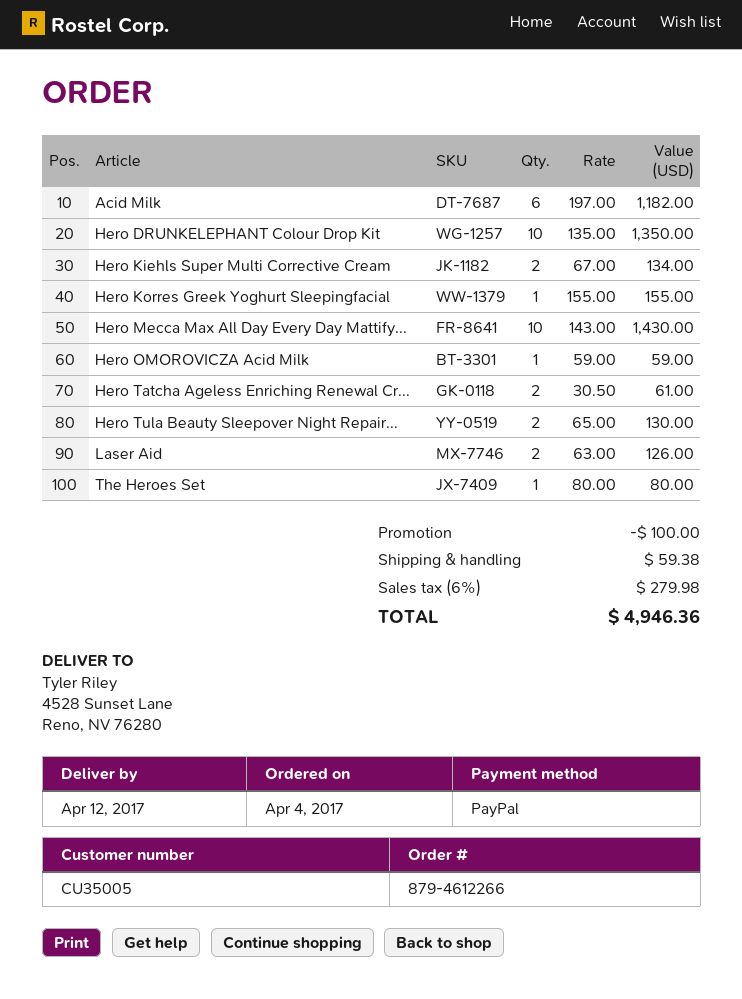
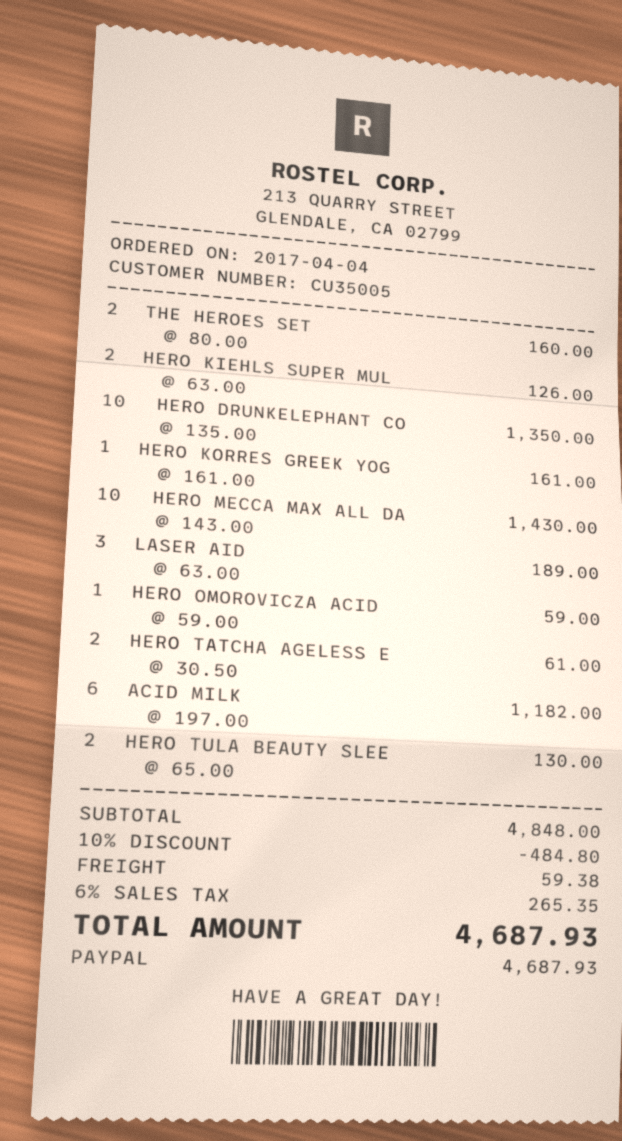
Hero Kiehls Super Multi Corrective Cream: 2 x 67.00 = 134.00 -> 2 x 63.00 = 126.00
Hero Korres Greek Yoghurt Sleepingfacial: 1 x 155.00 = 155.00 -> 1 x 161.00 = 161.00
Laser Aid: 2 x 63.00 = 126.00 -> 3 x 63.00 = 189.00
The Heroes Set: 1 x 80.00 = 80.00 -> 2 x 80.00 = 160.00
discount: 100.00 -> 484.80
tax: 6% = 279.98 -> 6% = 265.35
total: 4946.36 -> 4687.93

